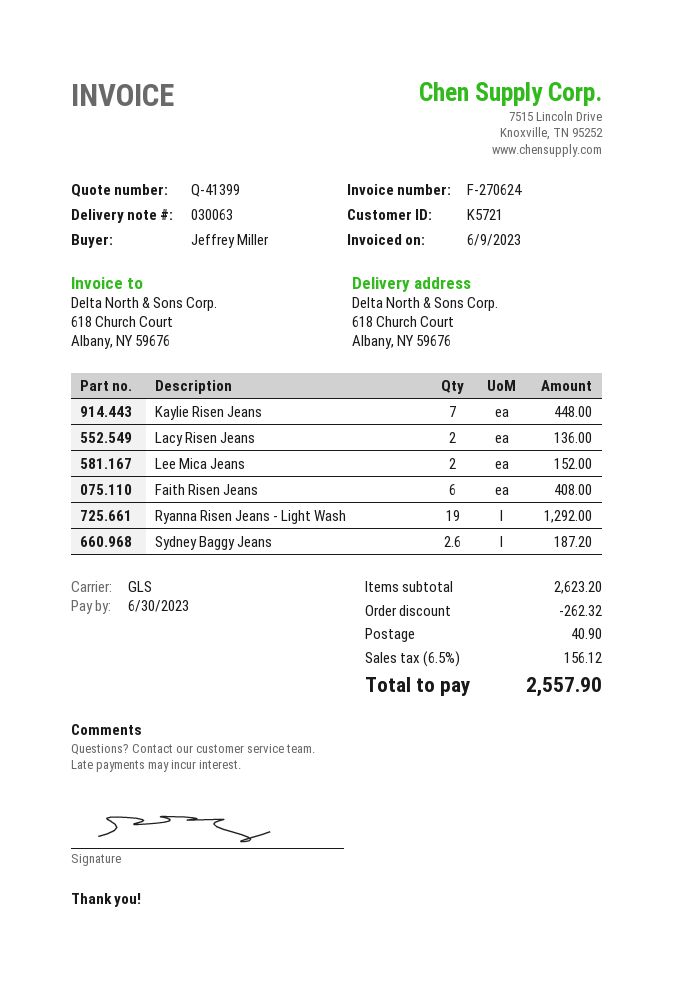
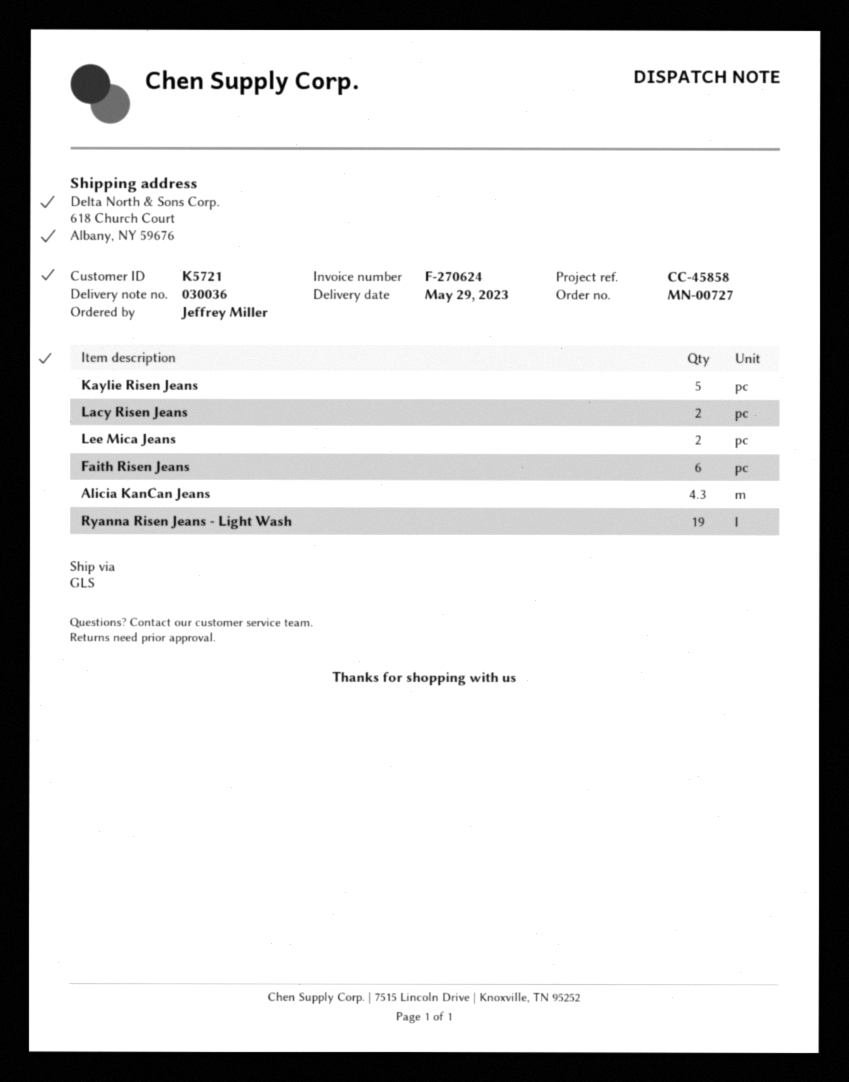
delivery note number: 030063 -> 030036
Kaylie Risen Jeans: 7 -> 5
Sydney Baggy Jeans: 2.6 -> none
Alicia KanCan Jeans: none -> 4.3

